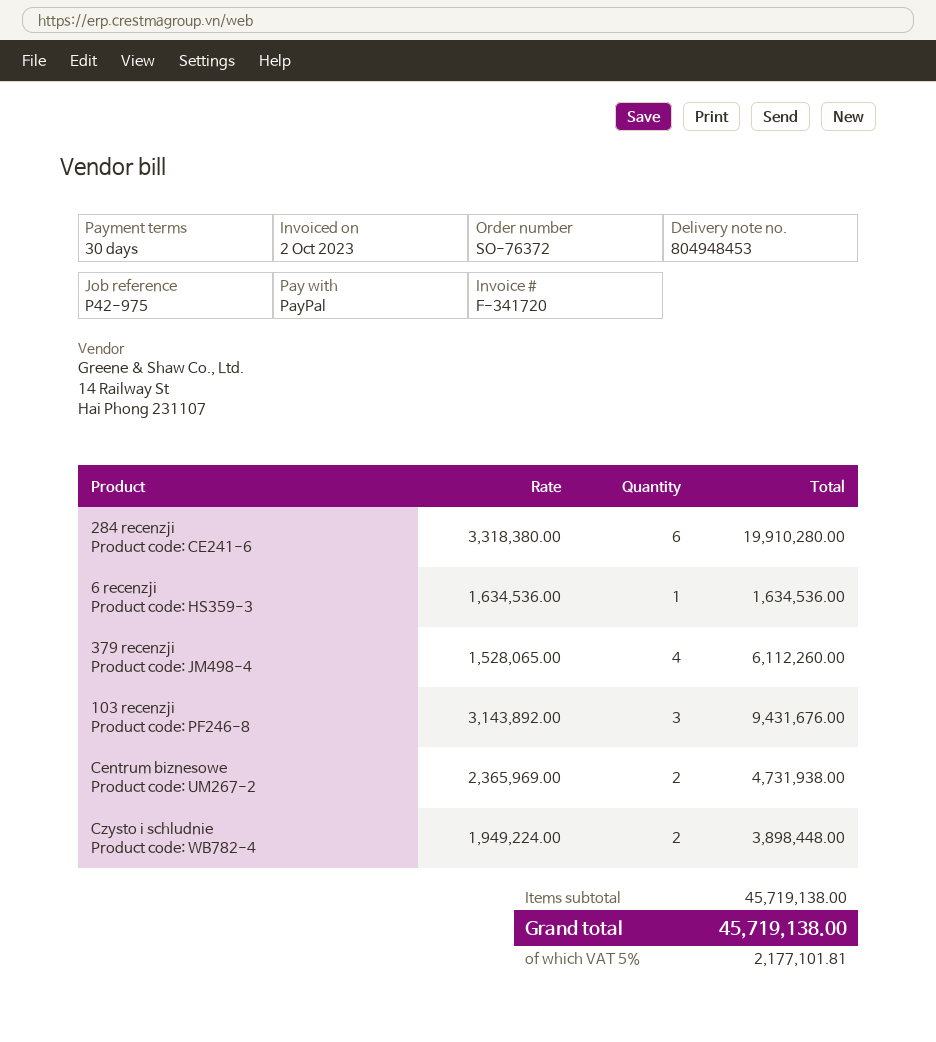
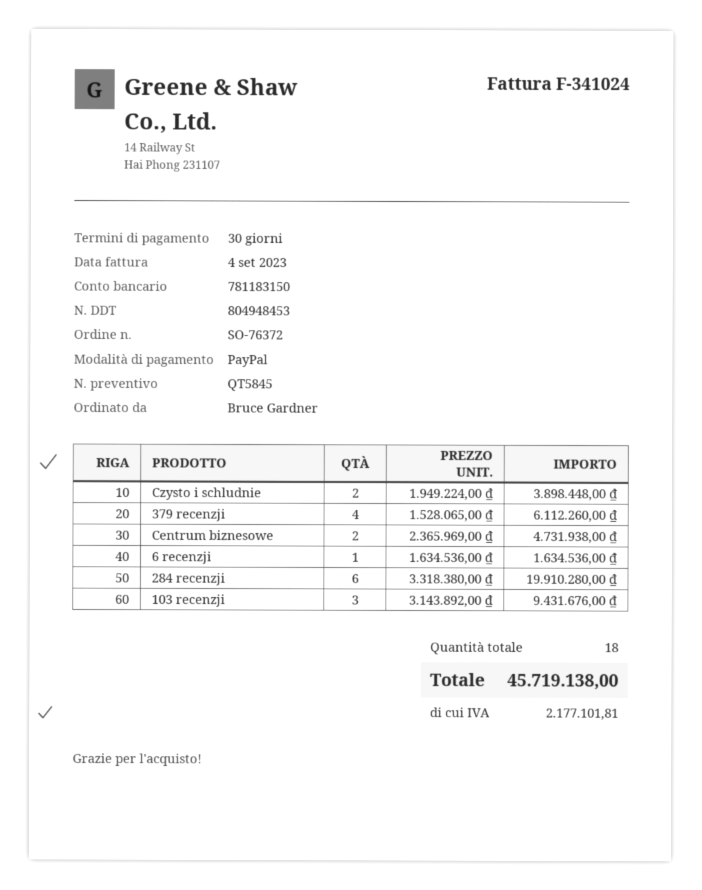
invoice number: F-341720 -> F-341024
invoice date: 2023-10-02 -> 2023-09-04

